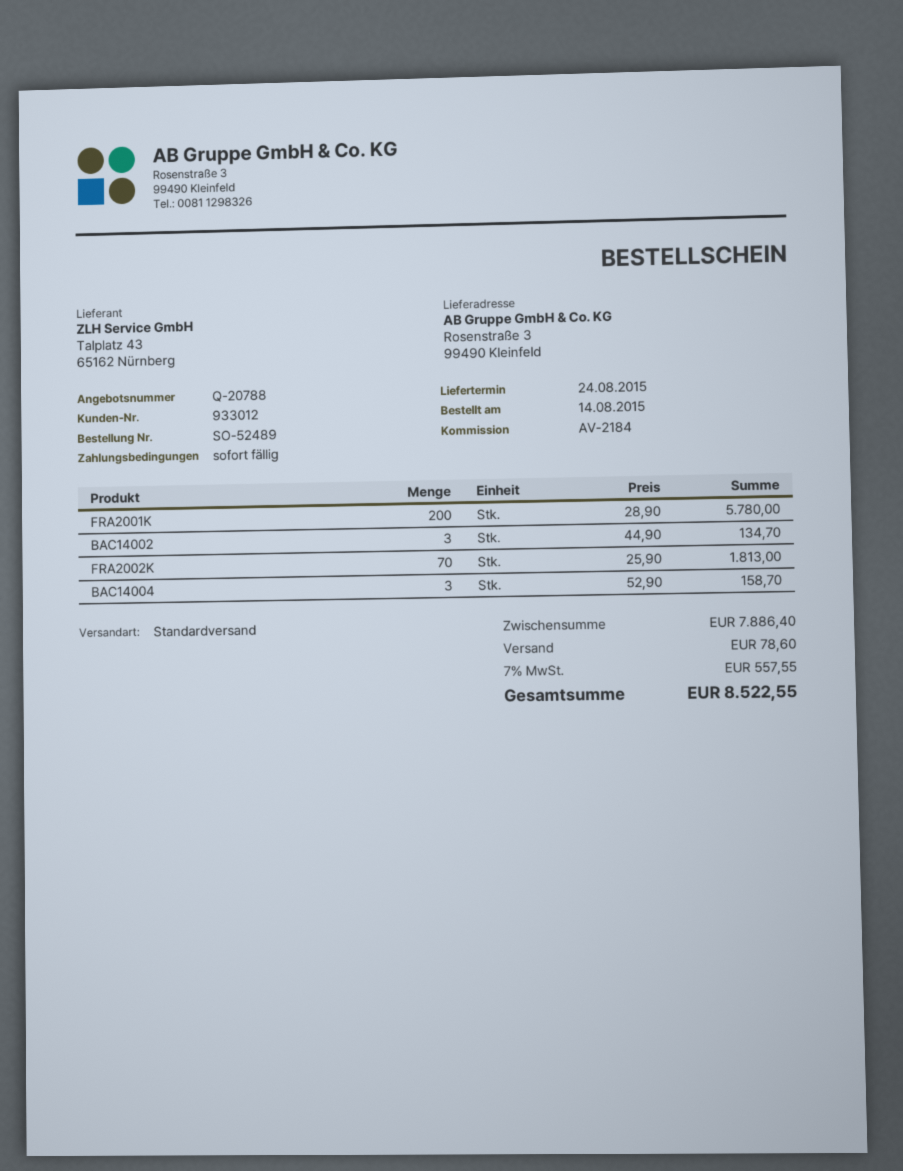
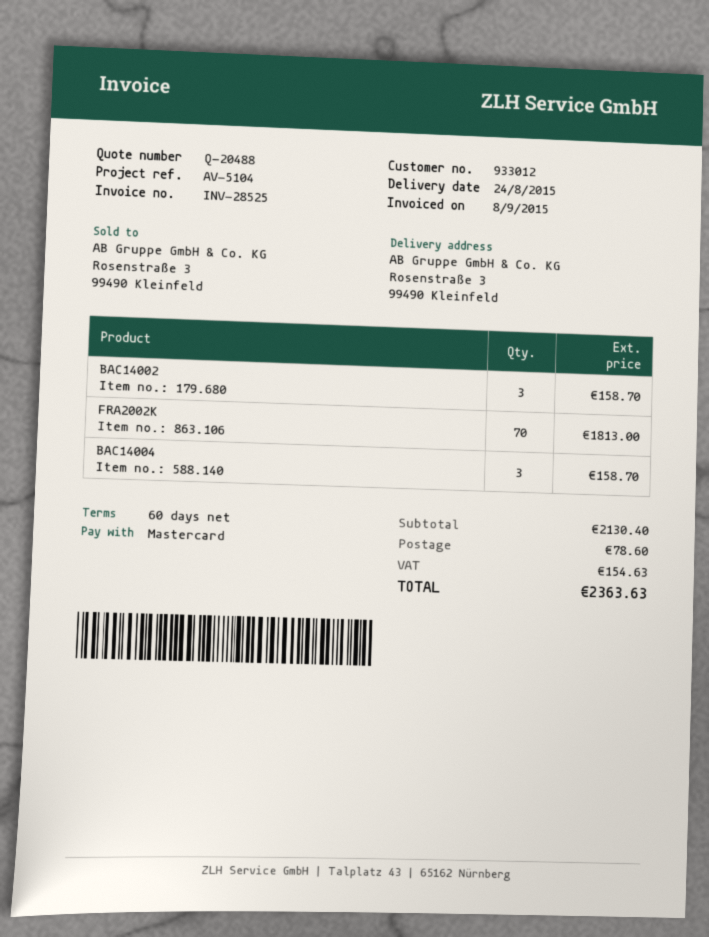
quote number: Q-20788 -> Q-20488
payment terms: on receipt -> 60 days
reference: AV-2184 -> AV-5104
FRA2001K: 200 for 5780.00 -> none
BAC14002: 3 for 134.70 -> 3 for 158.70
subtotal: 7886.40 -> 2130.40
tax: 557.55 -> 154.63
total: 8522.55 -> 2363.63

